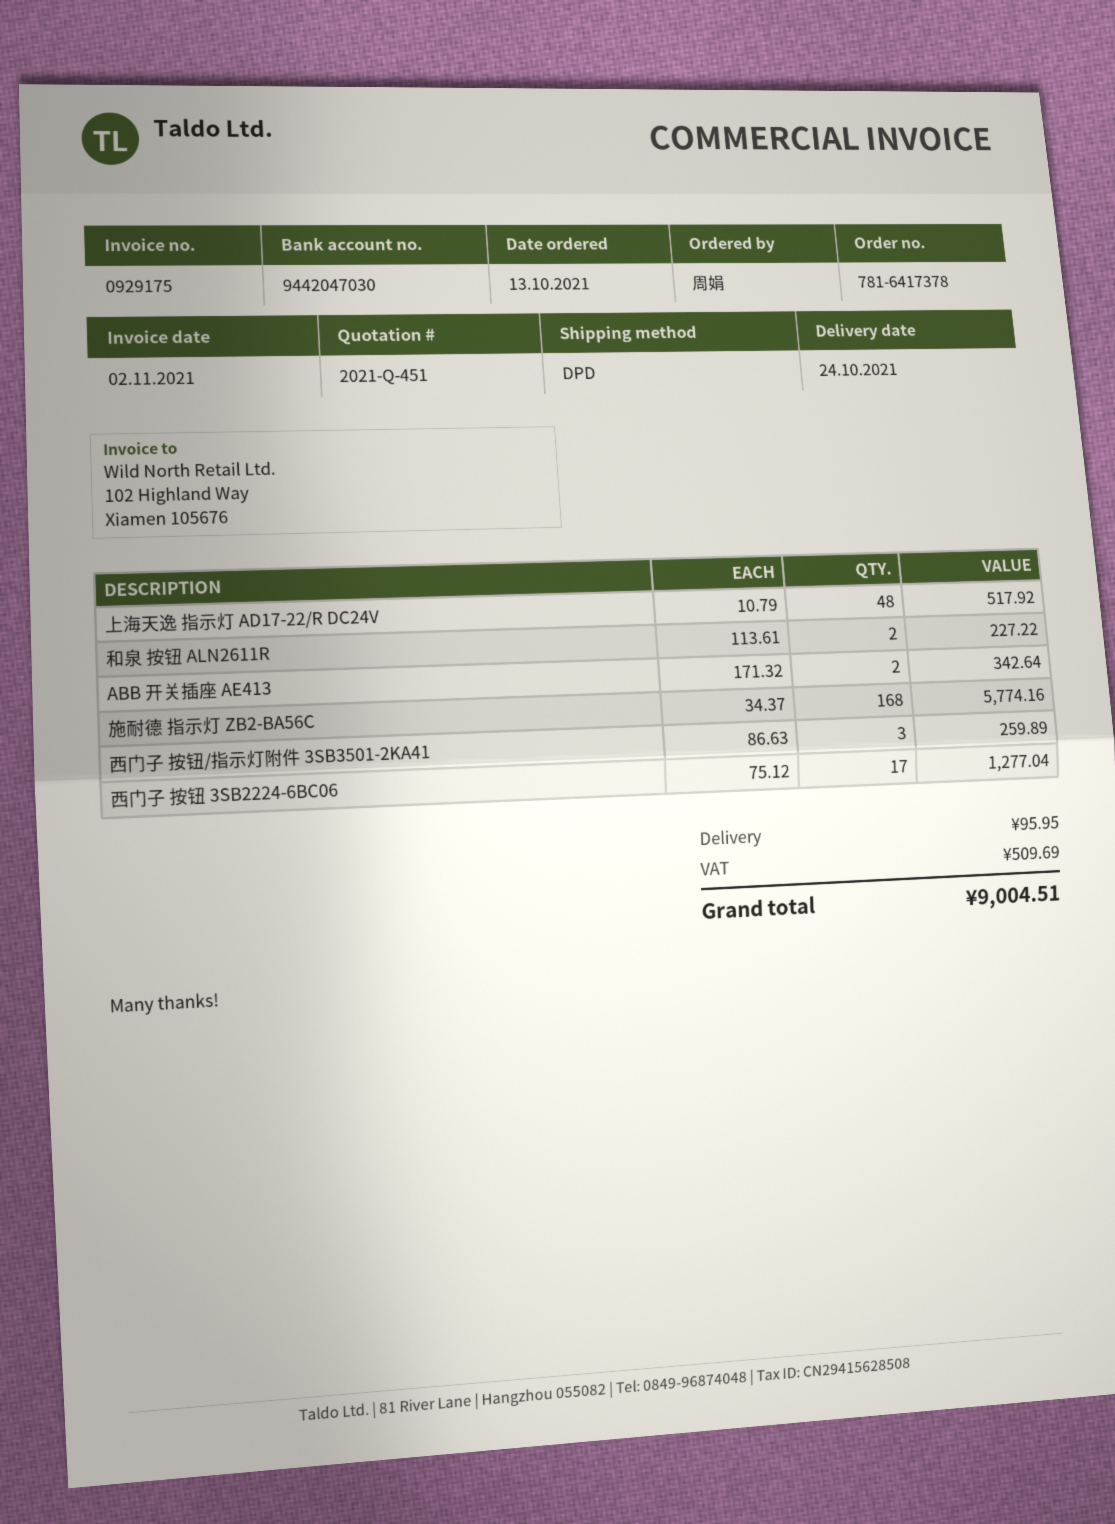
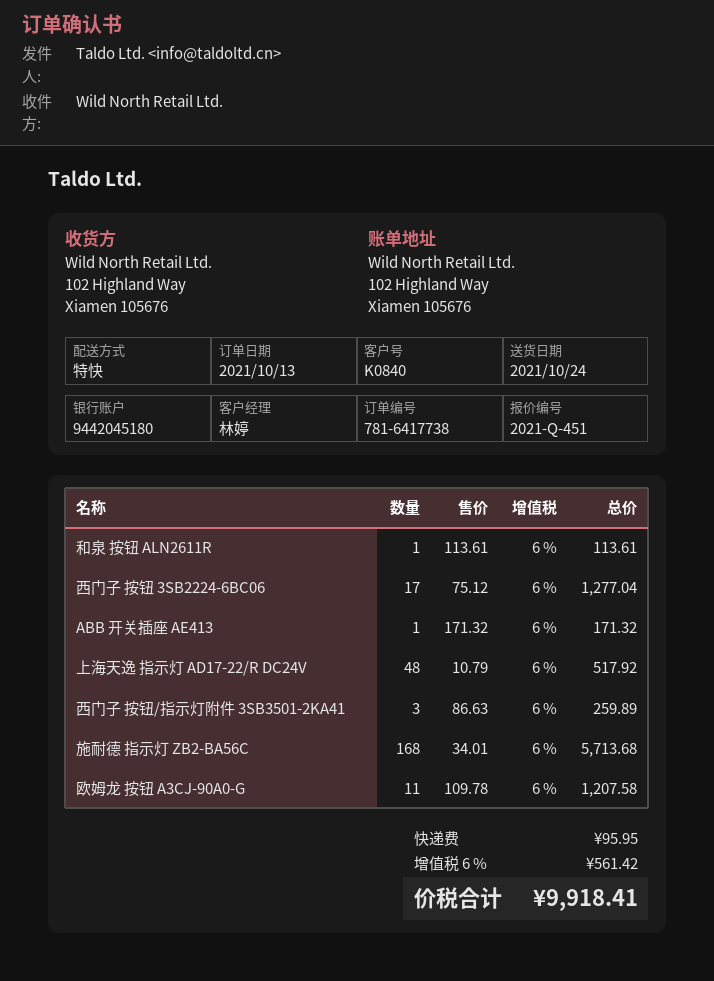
order number: 781-6417378 -> 781-6417738
bank account: 9442047030 -> 9442045180
shipping method: DPD -> express
和泉 按钮 ALN2611R: 2 x 113.61 = 227.22 -> 1 x 113.61 = 113.61
ABB 开关插座 AE413: 2 x 171.32 = 342.64 -> 1 x 171.32 = 171.32
施耐德 指示灯 ZB2-BA56C: 168 x 34.37 = 5774.16 -> 168 x 34.01 = 5713.68
欧姆龙 按钮 A3CJ-90A0-G: none -> 11 x 109.78 = 1207.58
tax: 509.69 -> 561.42
total: 9004.51 -> 9918.41

